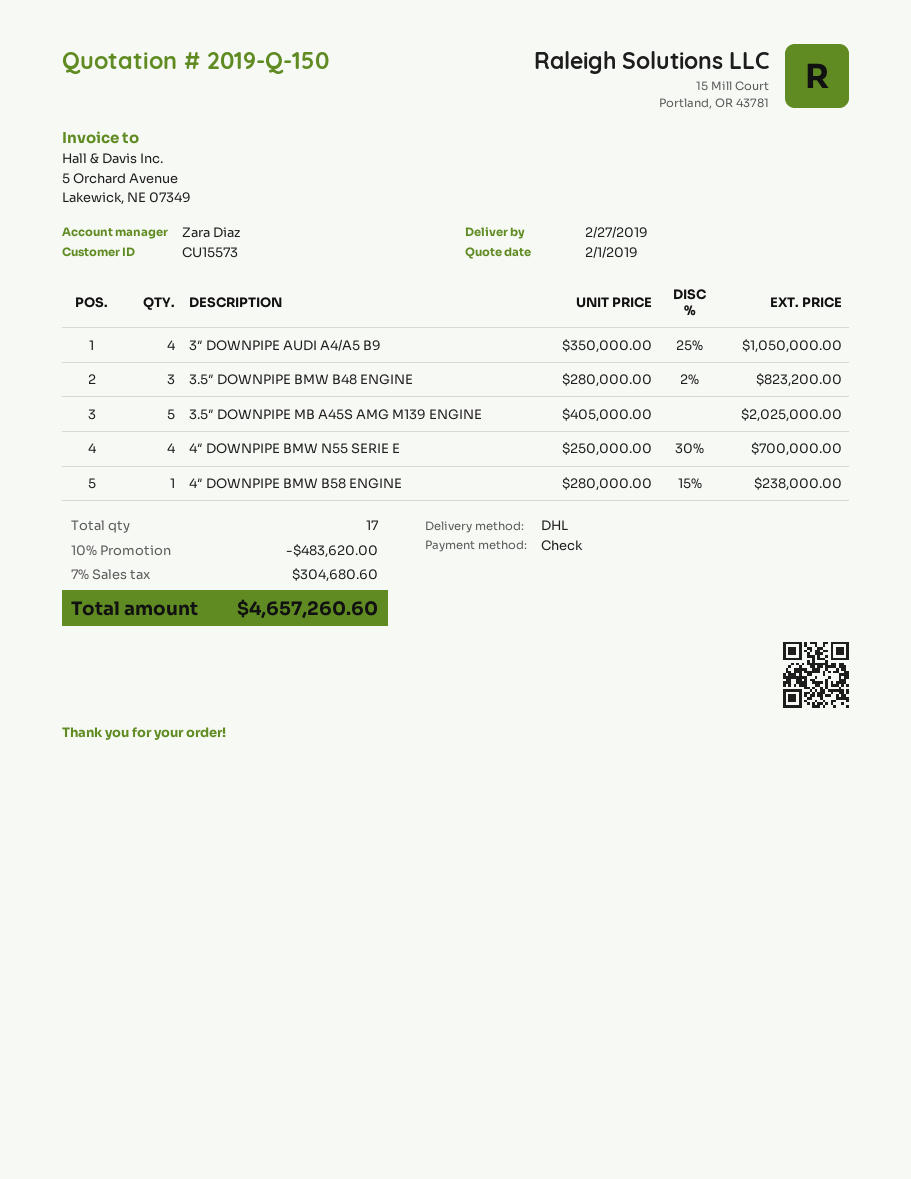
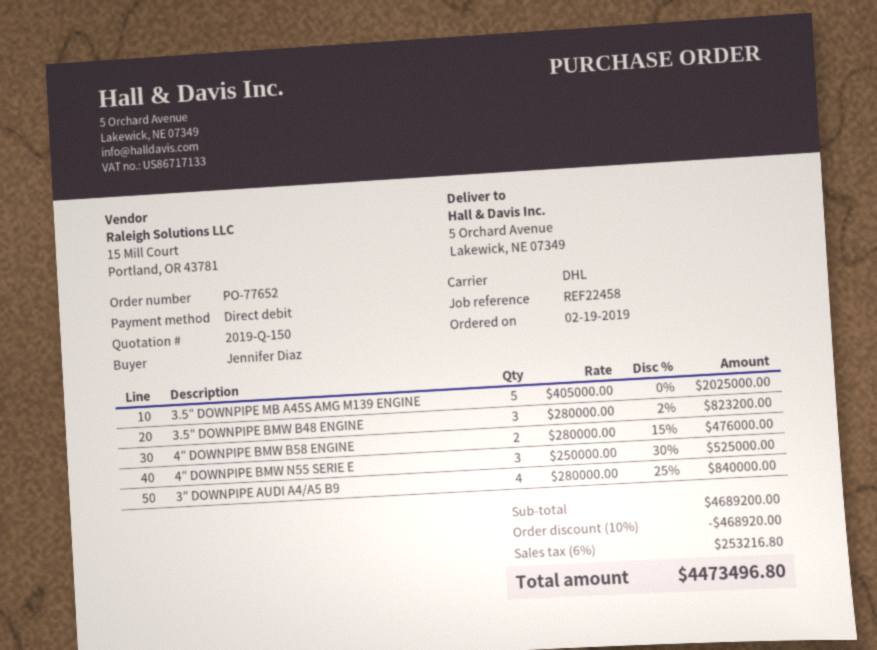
payment method: cheque -> direct debit
3″ DOWNPIPE AUDI A4/A5 B9: 4 x 350000.00 - 25% = 1050000.00 -> 4 x 280000.00 - 25% = 840000.00
4″ DOWNPIPE BMW N55 SERIE E: 4 x 250000.00 - 30% = 700000.00 -> 3 x 250000.00 - 30% = 525000.00
4″ DOWNPIPE BMW B58 ENGINE: 1 x 280000.00 - 15% = 238000.00 -> 2 x 280000.00 - 15% = 476000.00
discount: 10% = 483620.00 -> 10% = 468920.00
tax: 7% = 304680.60 -> 6% = 253216.80
total: 4657260.60 -> 4473496.80

